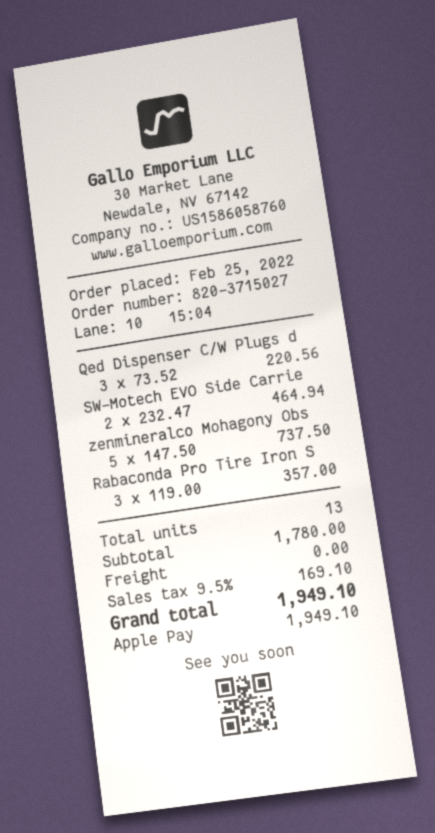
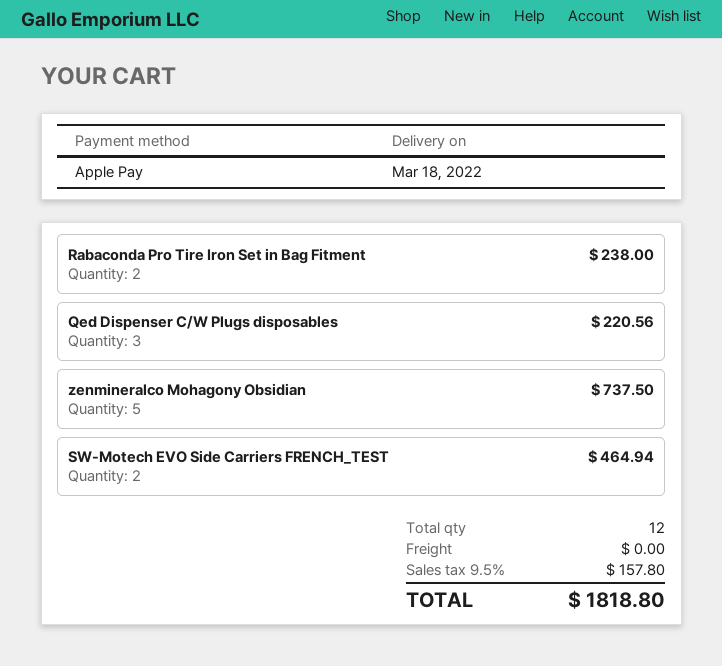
Rabaconda Pro Tire Iron S: 3 for 357.00 -> 2 for 238.00
total quantity: 13 -> 12
tax: 9.5% = 169.10 -> 9.5% = 157.80
total: 1949.10 -> 1818.80

